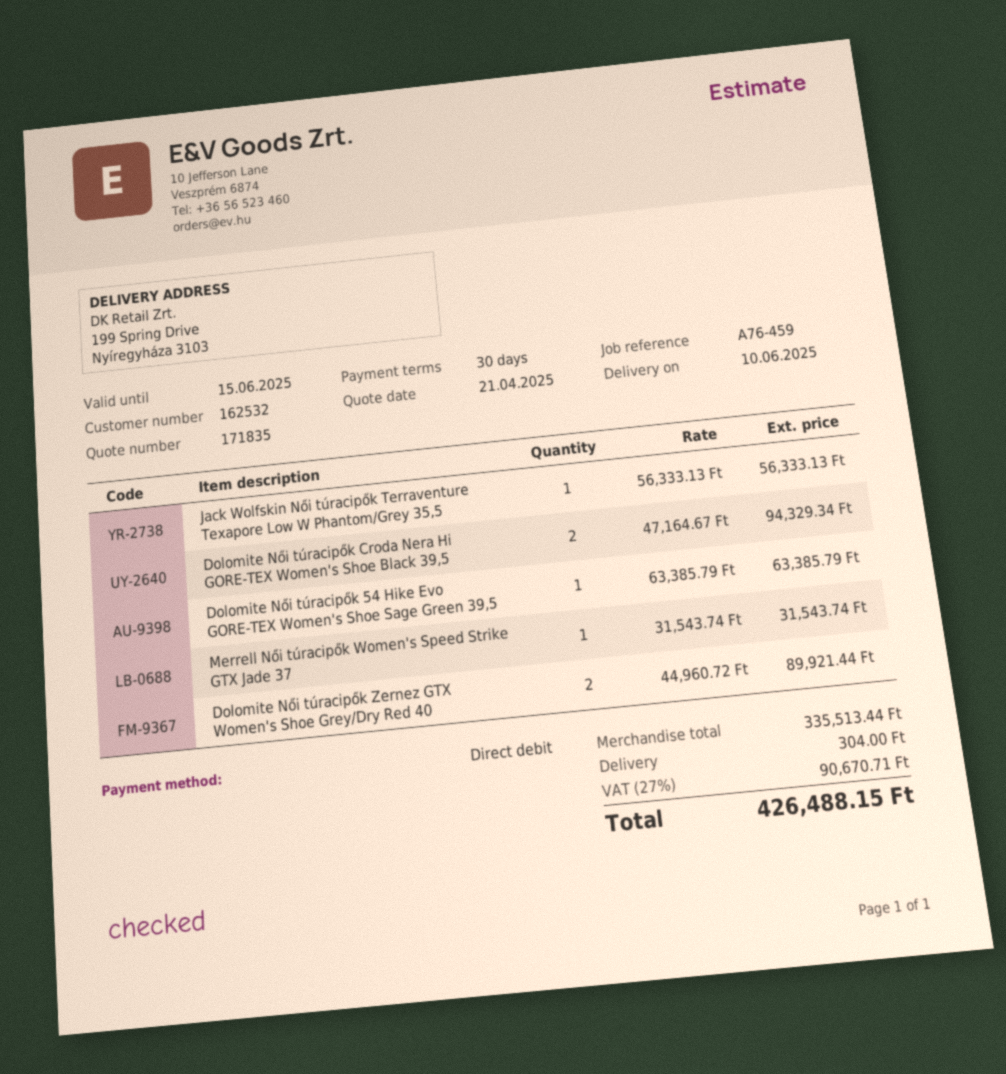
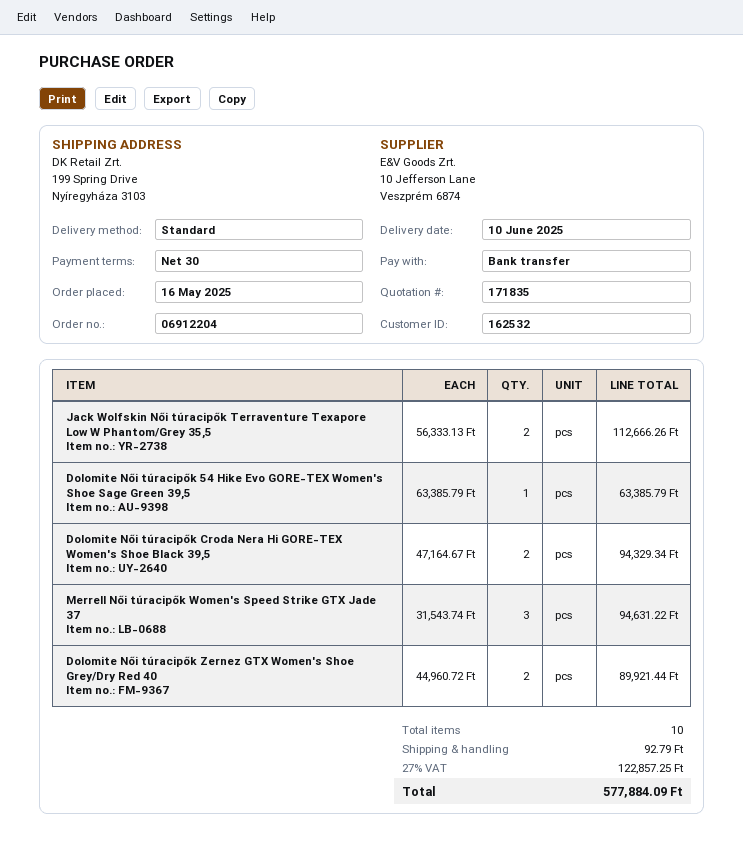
payment method: direct debit -> bank transfer
Jack Wolfskin Női túracipők Terraventure Texapore Low W Phantom/Grey 35,5: 1 x 56333.13 = 56333.13 -> 2 x 56333.13 = 112666.26
Merrell Női túracipők Women's Speed Strike GTX Jade 37: 1 x 31543.74 = 31543.74 -> 3 x 31543.74 = 94631.22
shipping: 304.00 -> 92.79
tax: 27% = 90670.71 -> 27% = 122857.25
total: 426488.15 -> 577884.09

